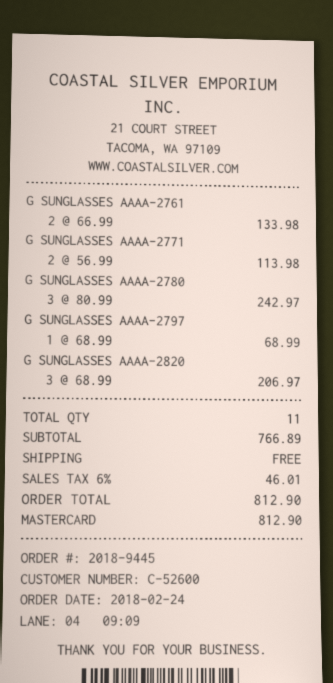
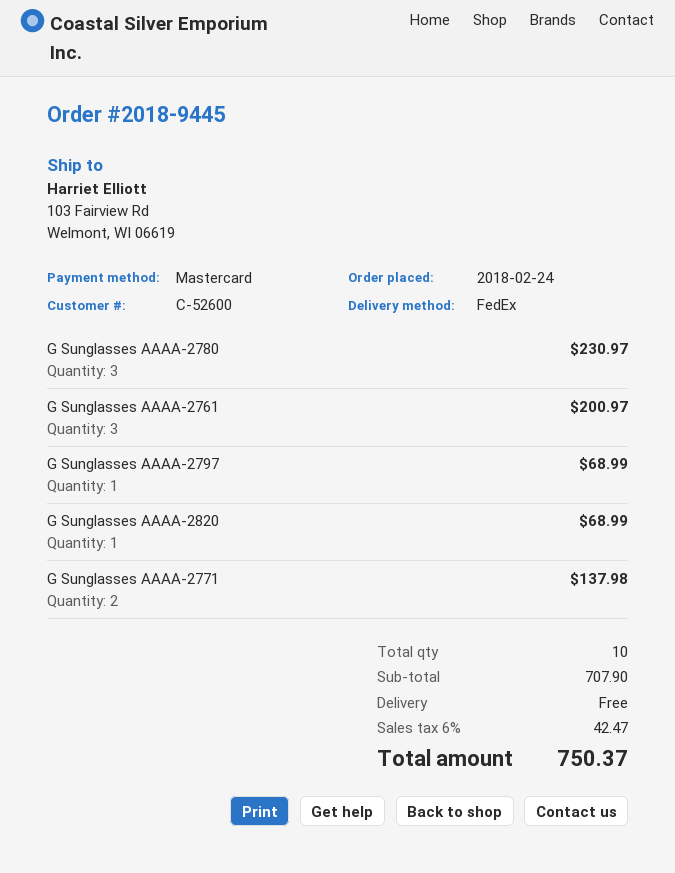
G SUNGLASSES AAAA-2761: 2 for 133.98 -> 3 for 200.97
G SUNGLASSES AAAA-2771: 2 for 113.98 -> 2 for 137.98
G SUNGLASSES AAAA-2780: 3 for 242.97 -> 3 for 230.97
G SUNGLASSES AAAA-2820: 3 for 206.97 -> 1 for 68.99
total quantity: 11 -> 10
subtotal: 766.89 -> 707.90
tax: 6% = 46.01 -> 6% = 42.47
total: 812.90 -> 750.37

